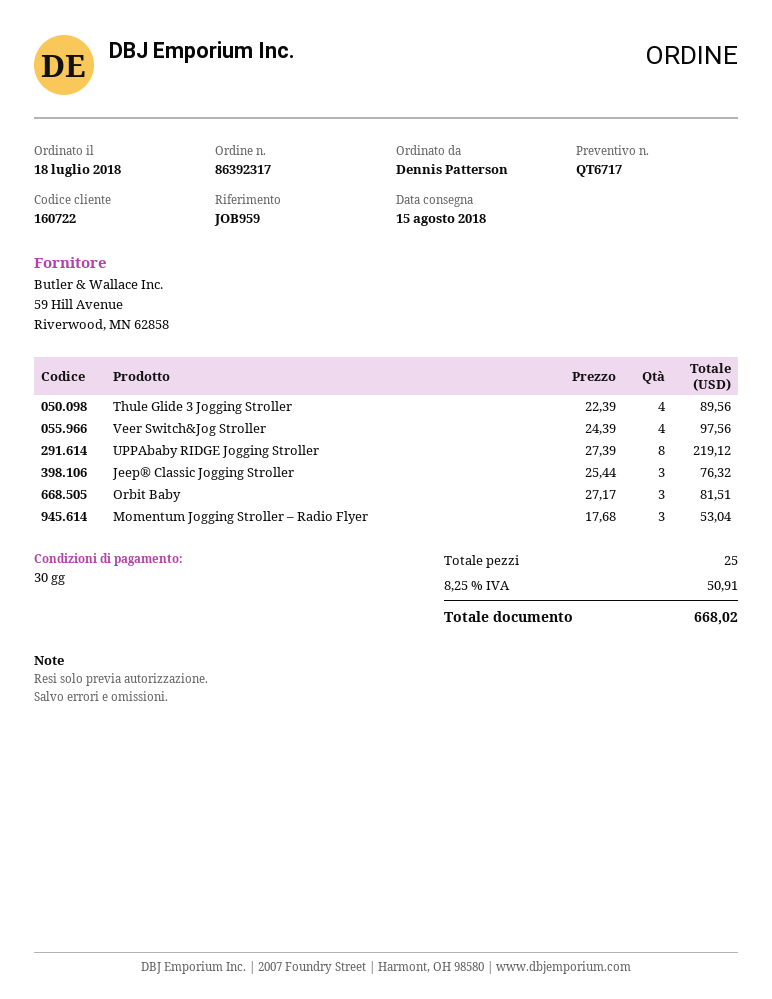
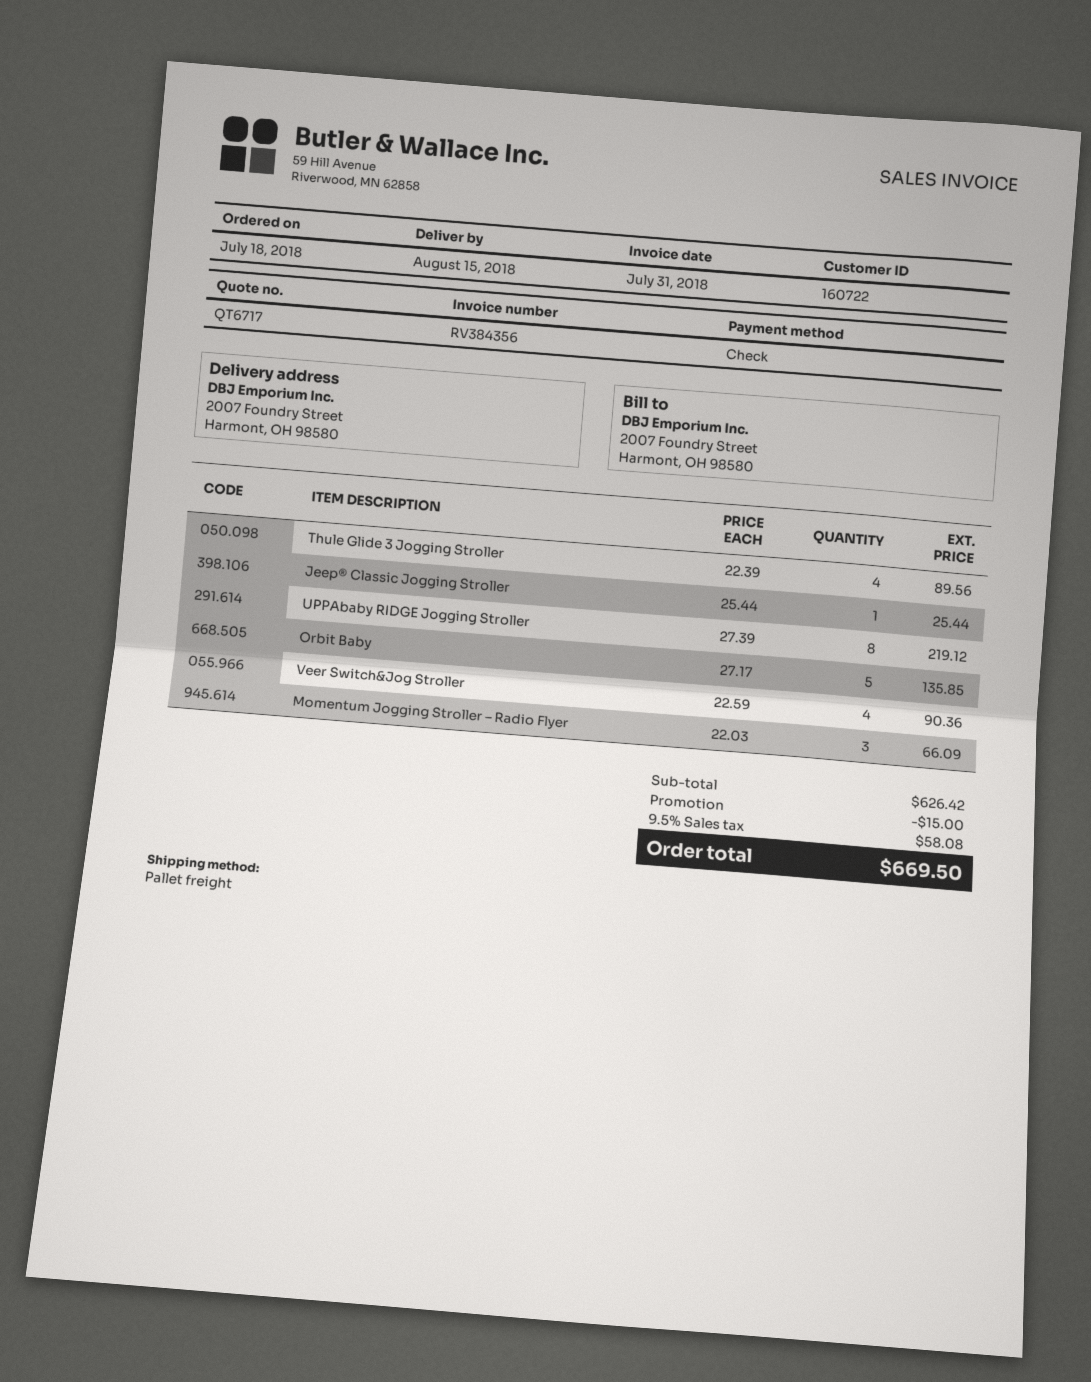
Veer Switch&Jog Stroller: 4 x 24.39 = 97.56 -> 4 x 22.59 = 90.36
Jeep® Classic Jogging Stroller: 3 x 25.44 = 76.32 -> 1 x 25.44 = 25.44
Orbit Baby: 3 x 27.17 = 81.51 -> 5 x 27.17 = 135.85
Momentum Jogging Stroller – Radio Flyer: 3 x 17.68 = 53.04 -> 3 x 22.03 = 66.09
discount: none -> 15.00
tax: 8.25% = 50.91 -> 9.5% = 58.08
total: 668.02 -> 669.50

